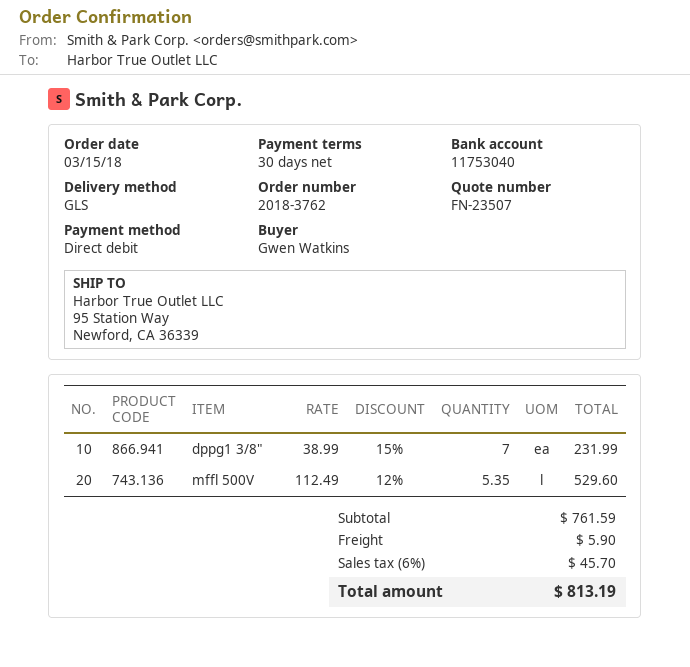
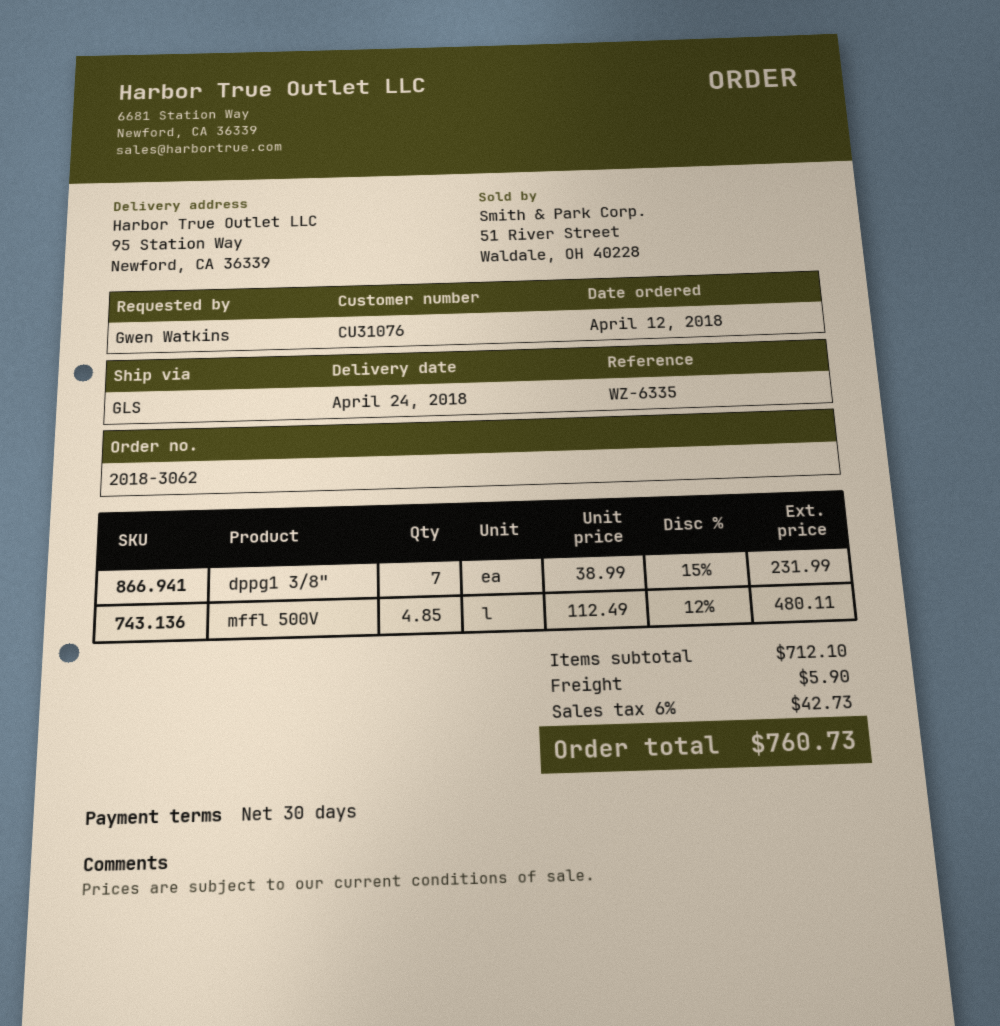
order number: 2018-3762 -> 2018-3062
order date: 2018-03-15 -> 2018-04-12
mffl 500V: 5.35 x 112.49 - 12% = 529.60 -> 4.85 x 112.49 - 12% = 480.11
subtotal: 761.59 -> 712.10
tax: 6% = 45.70 -> 6% = 42.73
total: 813.19 -> 760.73

